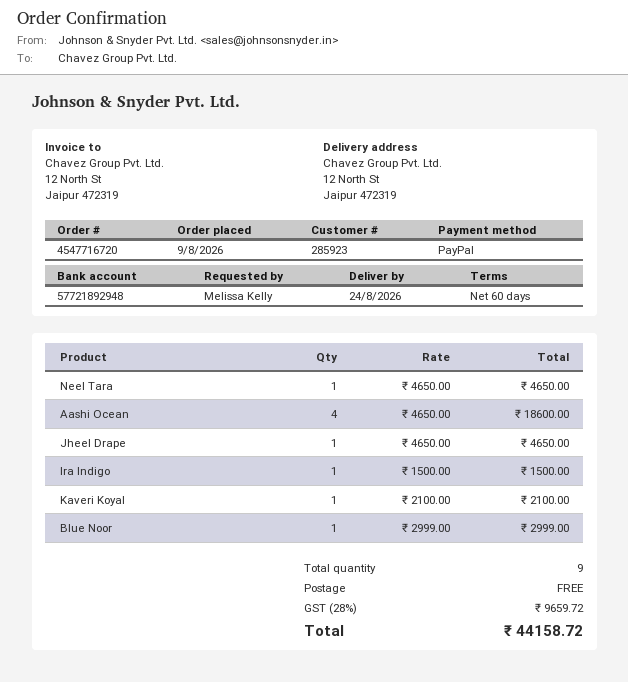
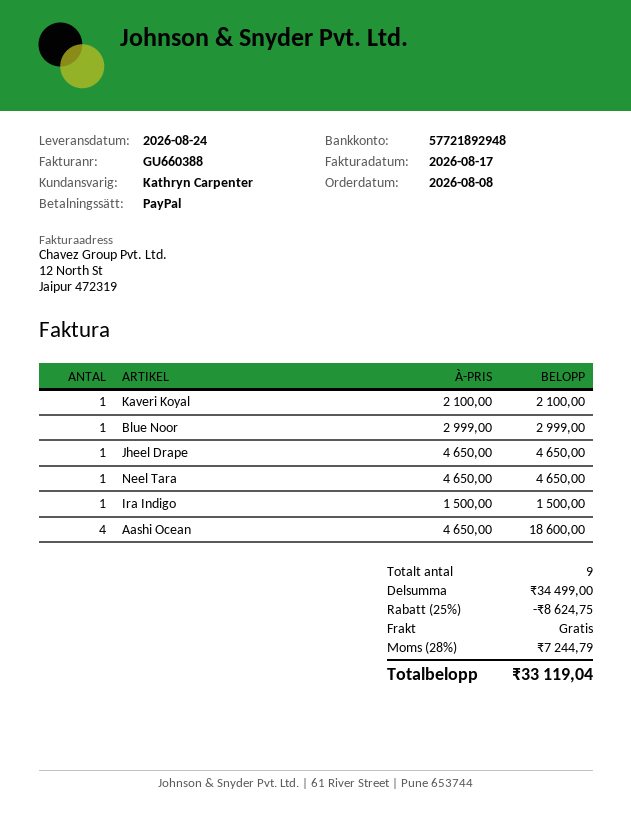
order date: 2026-08-09 -> 2026-08-08
discount: none -> 25% = 8624.75
tax: 28% = 9659.72 -> 28% = 7244.79
total: 44158.72 -> 33119.04

